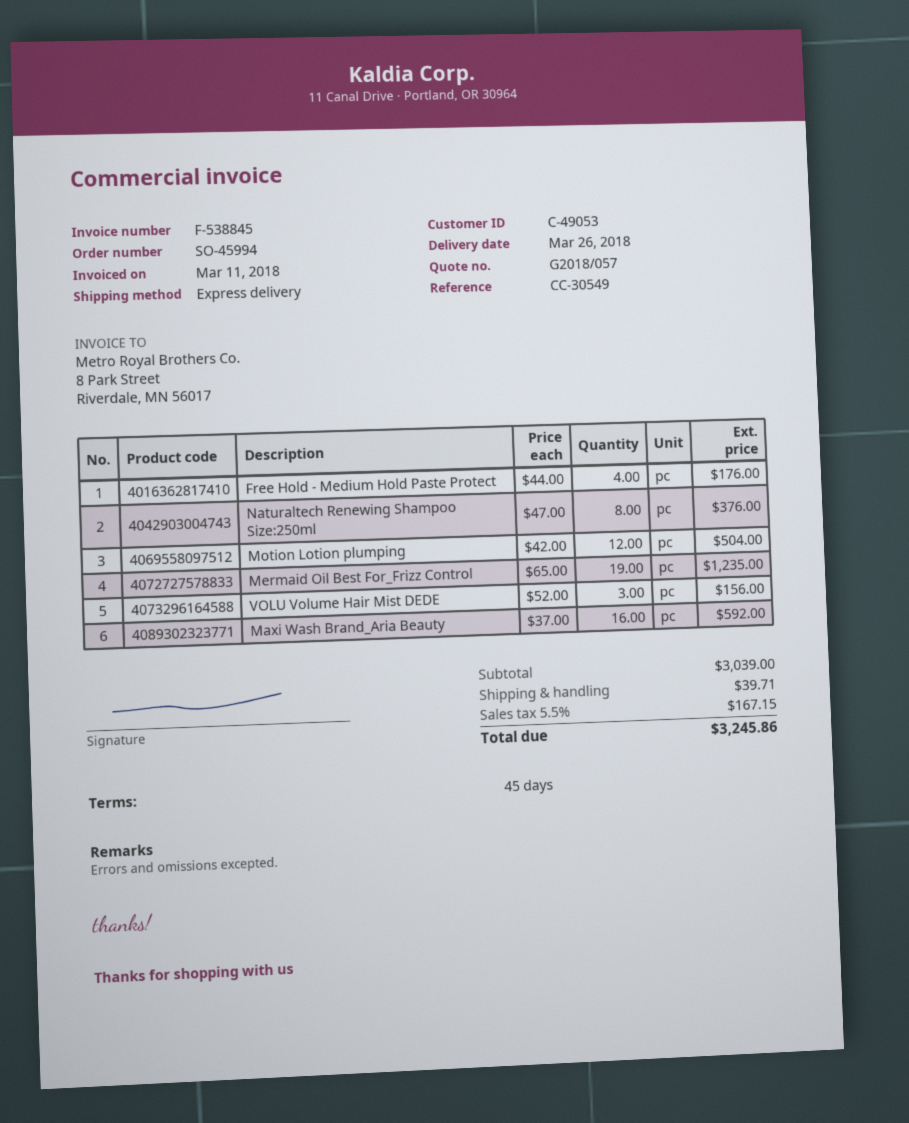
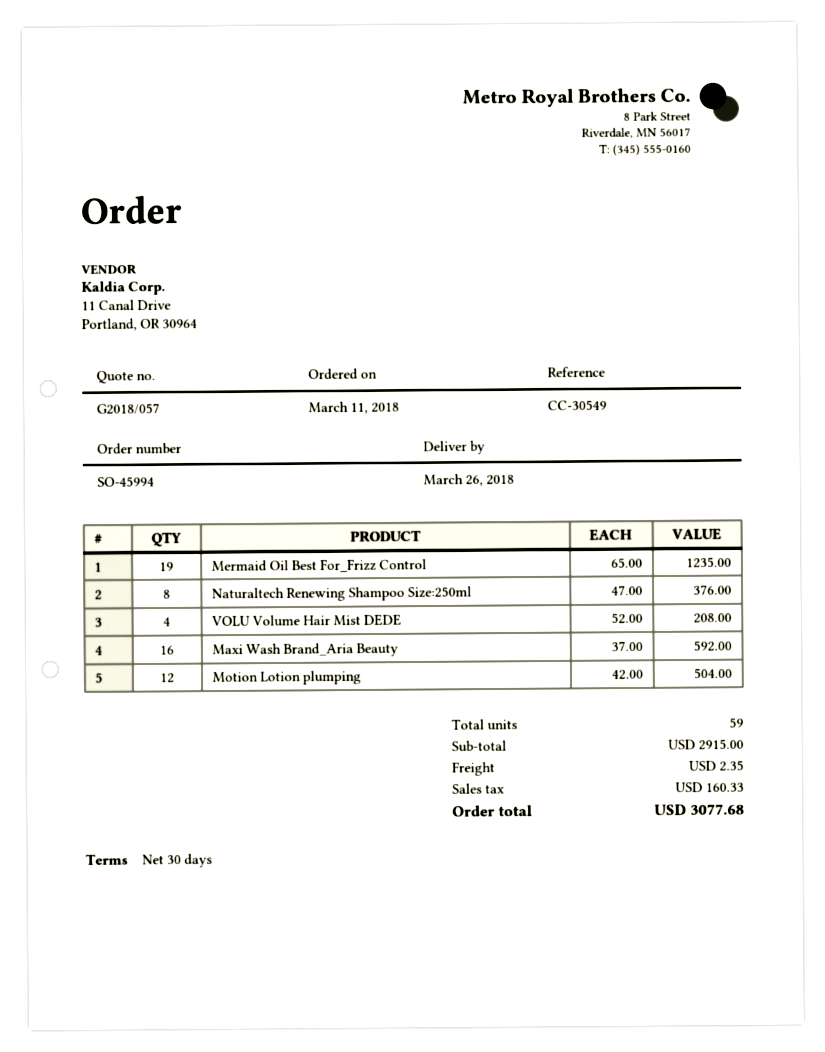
payment terms: 45 days -> 30 days
Free Hold - Medium Hold Paste Protect: 4 x 44.00 = 176.00 -> none
VOLU Volume Hair Mist DEDE: 3 x 52.00 = 156.00 -> 4 x 52.00 = 208.00
subtotal: 3039.00 -> 2915.00
shipping: 39.71 -> 2.35
tax: 167.15 -> 160.33
total: 3245.86 -> 3077.68

